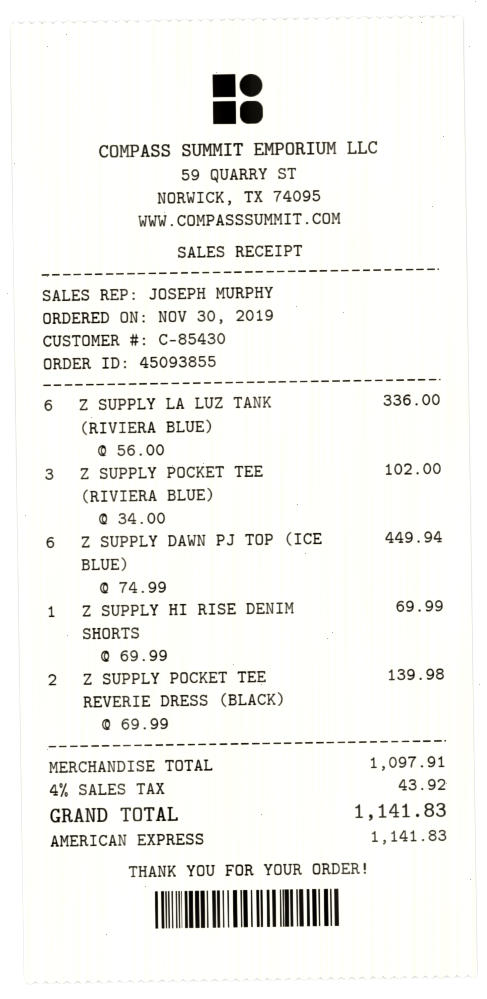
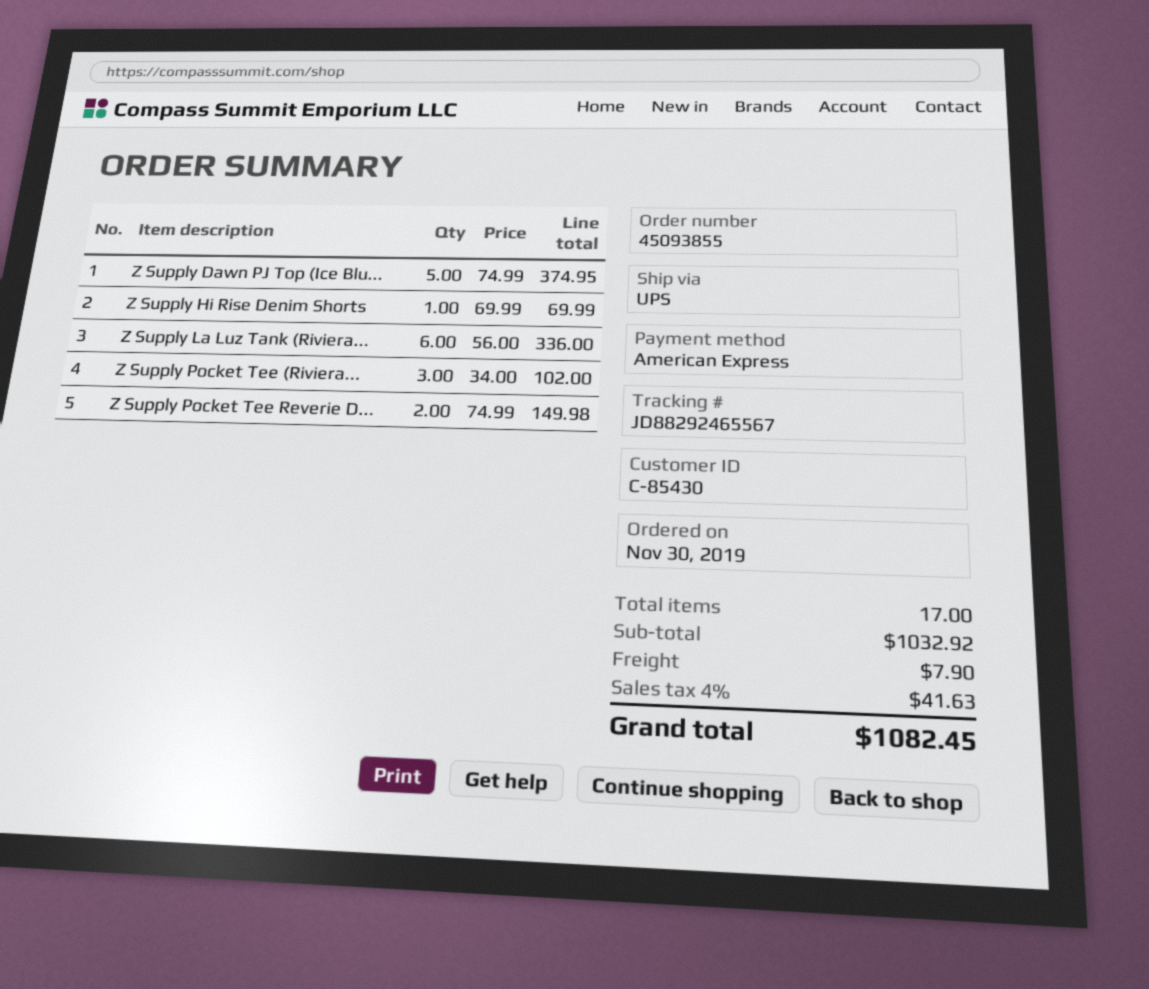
Z SUPPLY DAWN PJ TOP (ICE BLUE): 6 x 74.99 = 449.94 -> 5 x 74.99 = 374.95
Z SUPPLY POCKET TEE REVERIE DRESS (BLACK): 2 x 69.99 = 139.98 -> 2 x 74.99 = 149.98
subtotal: 1097.91 -> 1032.92
shipping: none -> 7.90
tax: 4% = 43.92 -> 4% = 41.63
total: 1141.83 -> 1082.45

